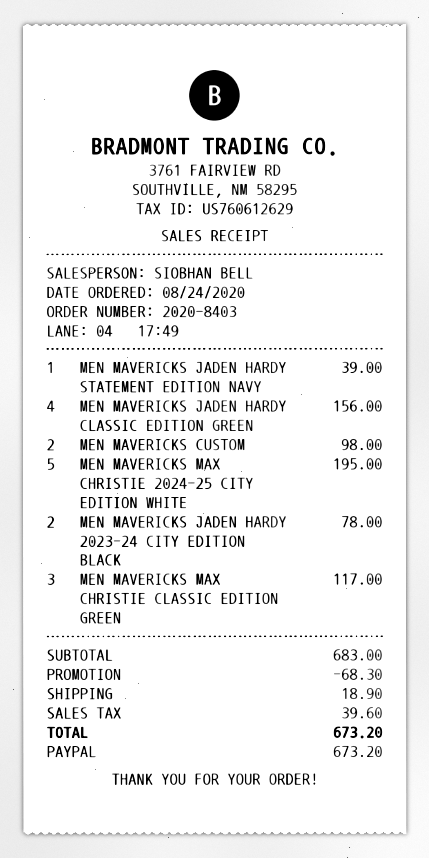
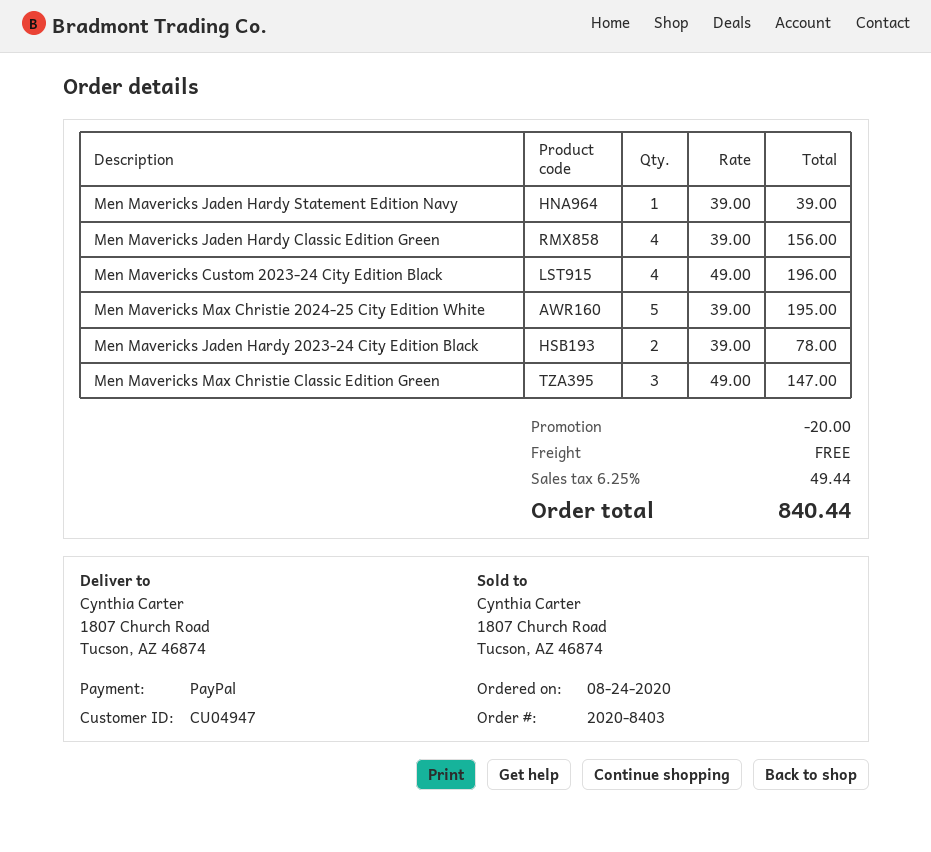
MEN MAVERICKS CUSTOM: 2 for 98.00 -> 4 for 196.00
MEN MAVERICKS MAX CHRISTIE CLASSIC EDITION GREEN: 3 for 117.00 -> 3 for 147.00
discount: 68.30 -> 20.00
shipping: 18.90 -> 0.00
tax: 39.60 -> 49.44
total: 673.20 -> 840.44

